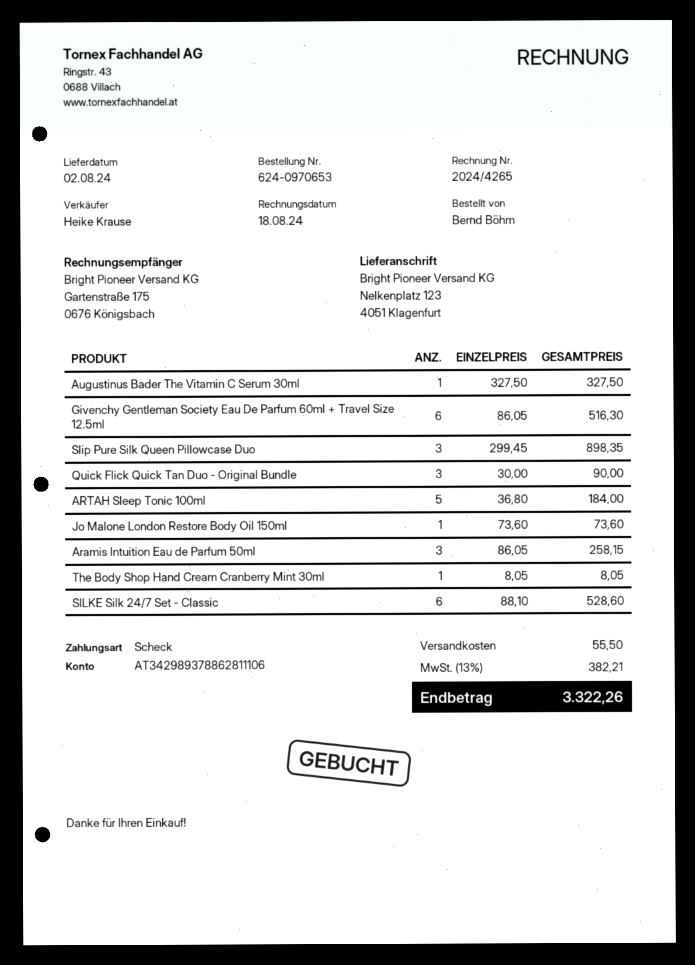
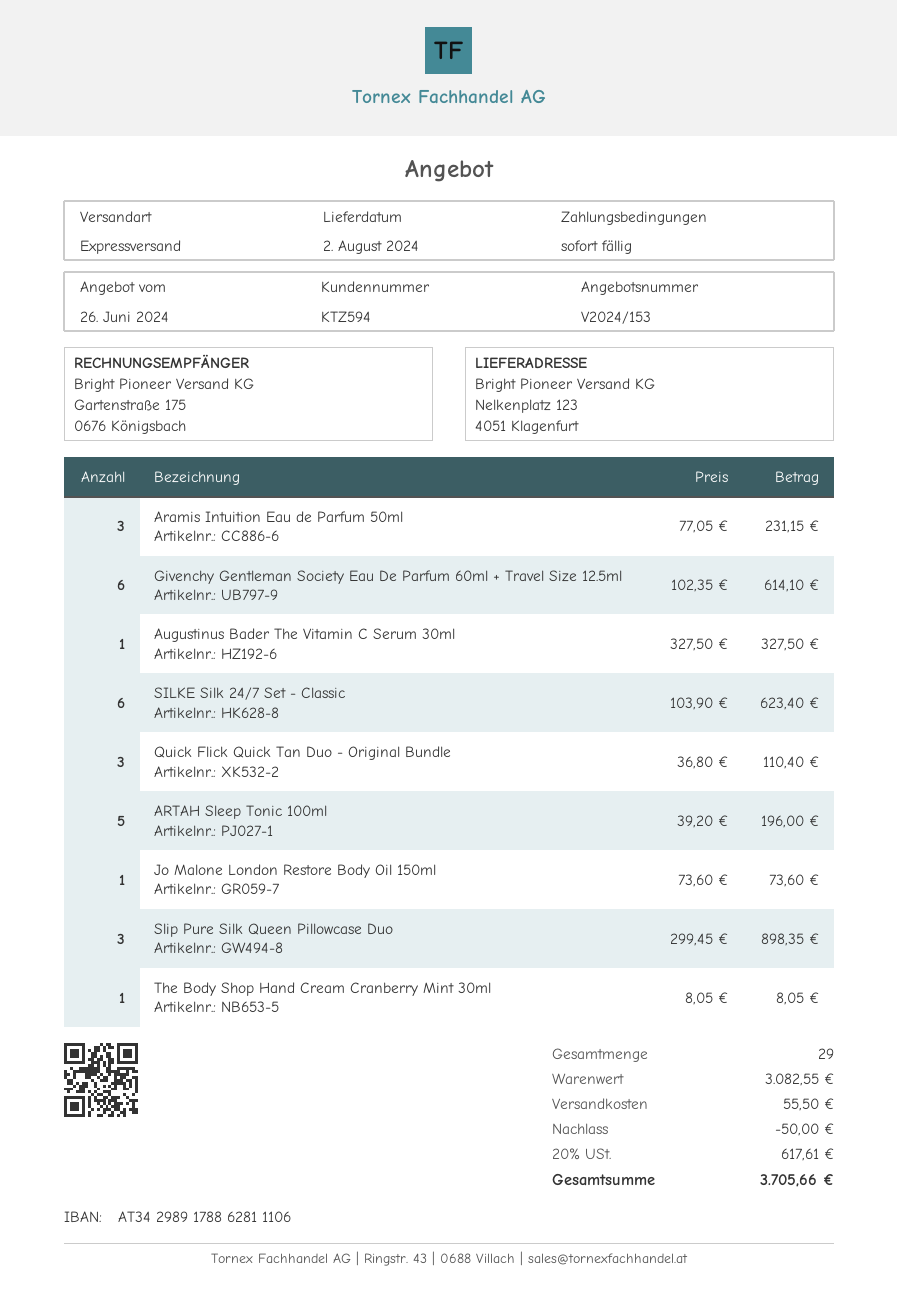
bank account: AT342989378862811106 -> AT342989178862811106
Givenchy Gentleman Society Eau De Parfum 60ml + Travel Size 12.5ml: 6 x 86.05 = 516.30 -> 6 x 102.35 = 614.10
Quick Flick Quick Tan Duo - Original Bundle: 3 x 30.00 = 90.00 -> 3 x 36.80 = 110.40
ARTAH Sleep Tonic 100ml: 5 x 36.80 = 184.00 -> 5 x 39.20 = 196.00
Aramis Intuition Eau de Parfum 50ml: 3 x 86.05 = 258.15 -> 3 x 77.05 = 231.15
SILKE Silk 24/7 Set - Classic: 6 x 88.10 = 528.60 -> 6 x 103.90 = 623.40
discount: none -> 50.00
tax: 13% = 382.21 -> 20% = 617.61
total: 3322.26 -> 3705.66

